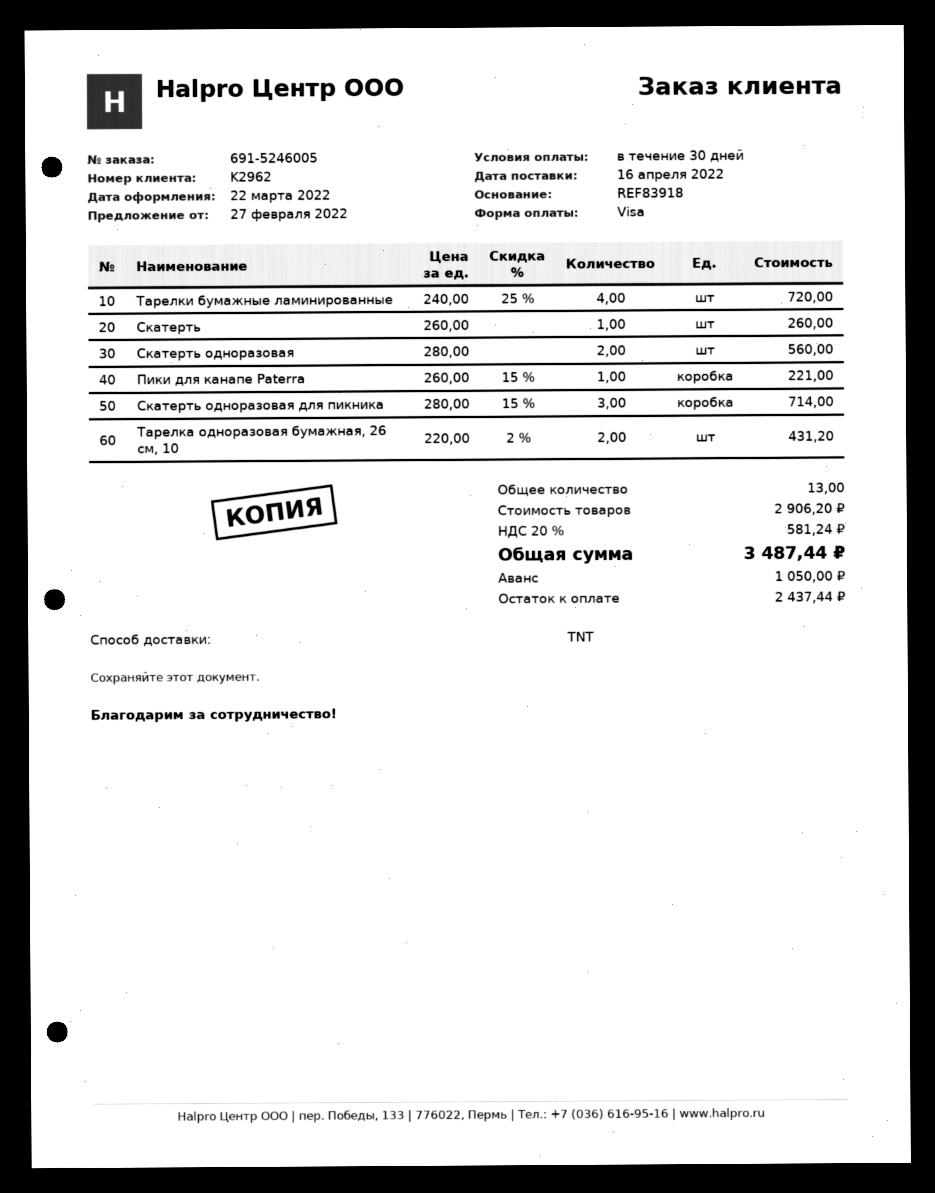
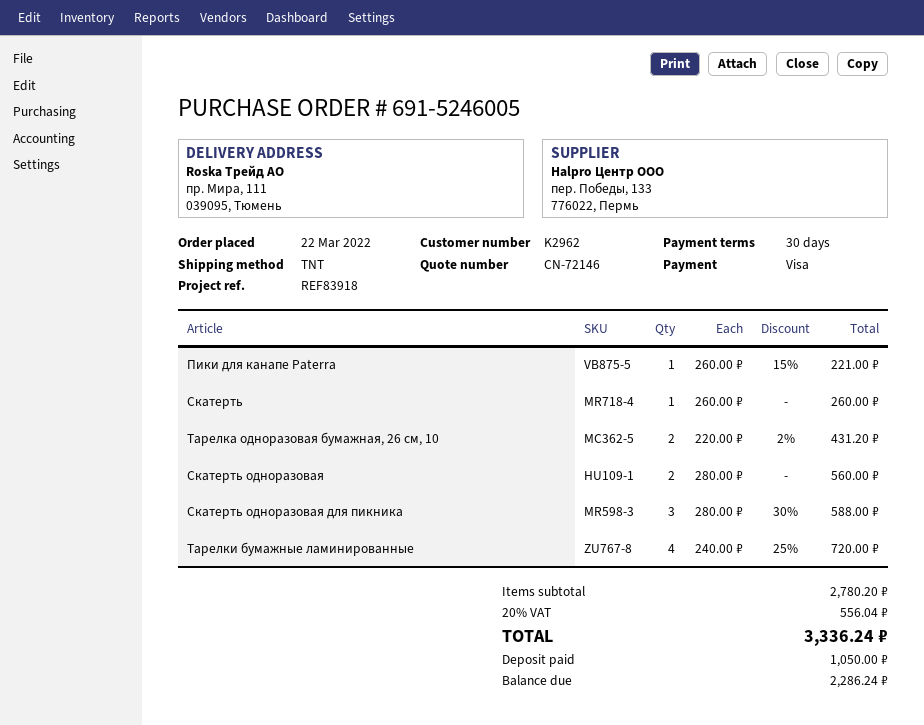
Скатерть одноразовая для пикника: 3 x 280.00 - 15% = 714.00 -> 3 x 280.00 - 30% = 588.00
subtotal: 2906.20 -> 2780.20
tax: 20% = 581.24 -> 20% = 556.04
total: 3487.44 -> 3336.24
balance: 2437.44 -> 2286.24

